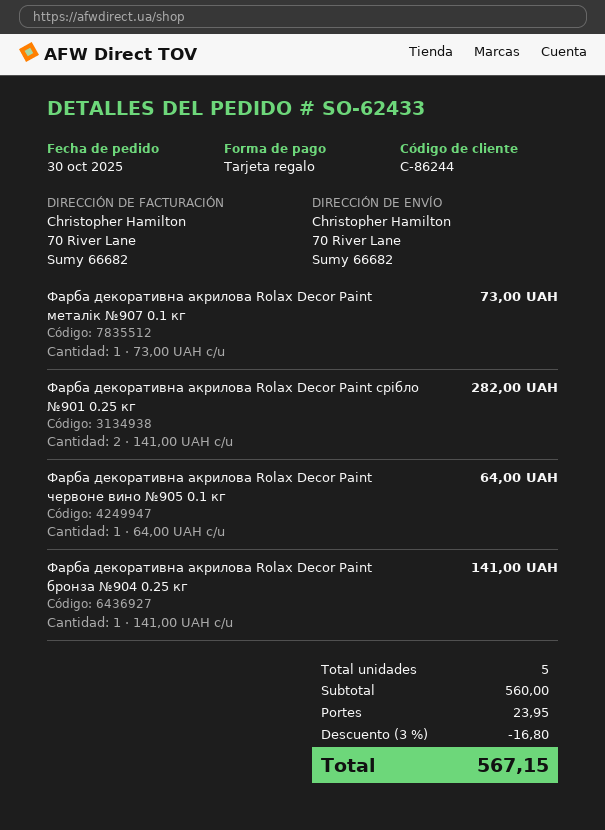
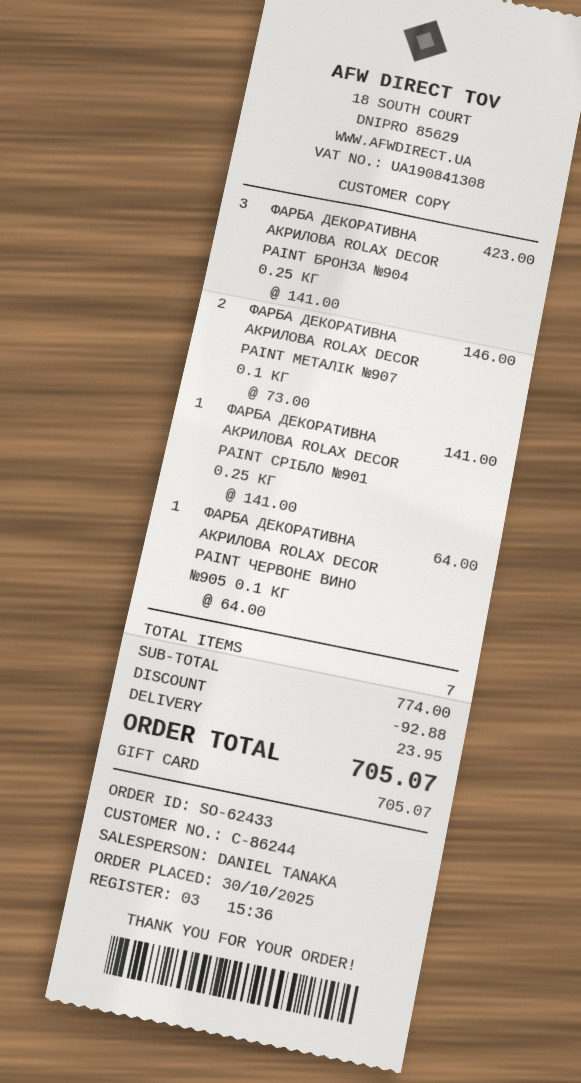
Фарба декоративна акрилова Rolax Decor Paint металік №907 0.1 кг: 1 x 73.00 = 73.00 -> 2 x 73.00 = 146.00
Фарба декоративна акрилова Rolax Decor Paint срібло №901 0.25 кг: 2 x 141.00 = 282.00 -> 1 x 141.00 = 141.00
Фарба декоративна акрилова Rolax Decor Paint бронза №904 0.25 кг: 1 x 141.00 = 141.00 -> 3 x 141.00 = 423.00
total quantity: 5 -> 7
subtotal: 560.00 -> 774.00
discount: 16.80 -> 92.88
total: 567.15 -> 705.07

